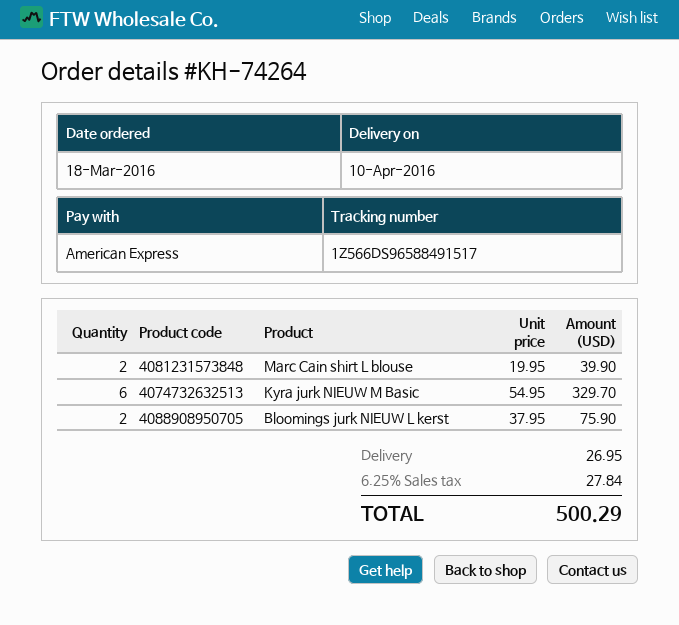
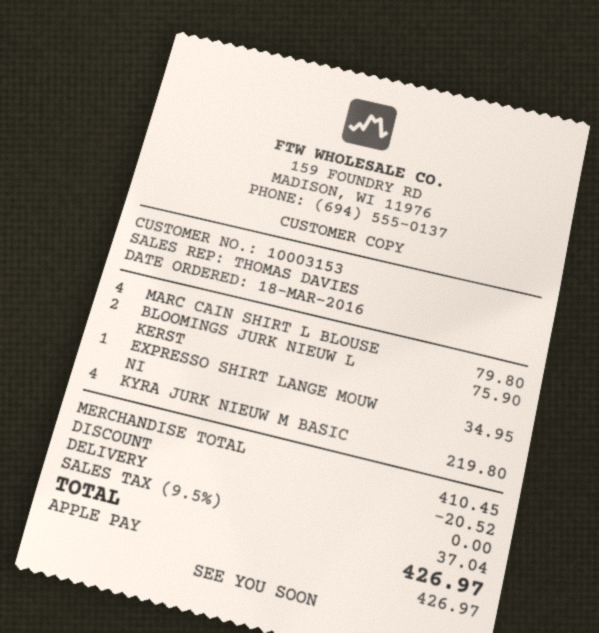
payment method: American Express -> Apple Pay
Marc Cain shirt L blouse: 2 for 39.90 -> 4 for 79.80
Kyra jurk NIEUW M Basic: 6 for 329.70 -> 4 for 219.80
EXPRESSO SHIRT LANGE MOUW NI: none -> 1 for 34.95
discount: none -> 20.52
shipping: 26.95 -> 0.00
tax: 6.25% = 27.84 -> 9.5% = 37.04
total: 500.29 -> 426.97

